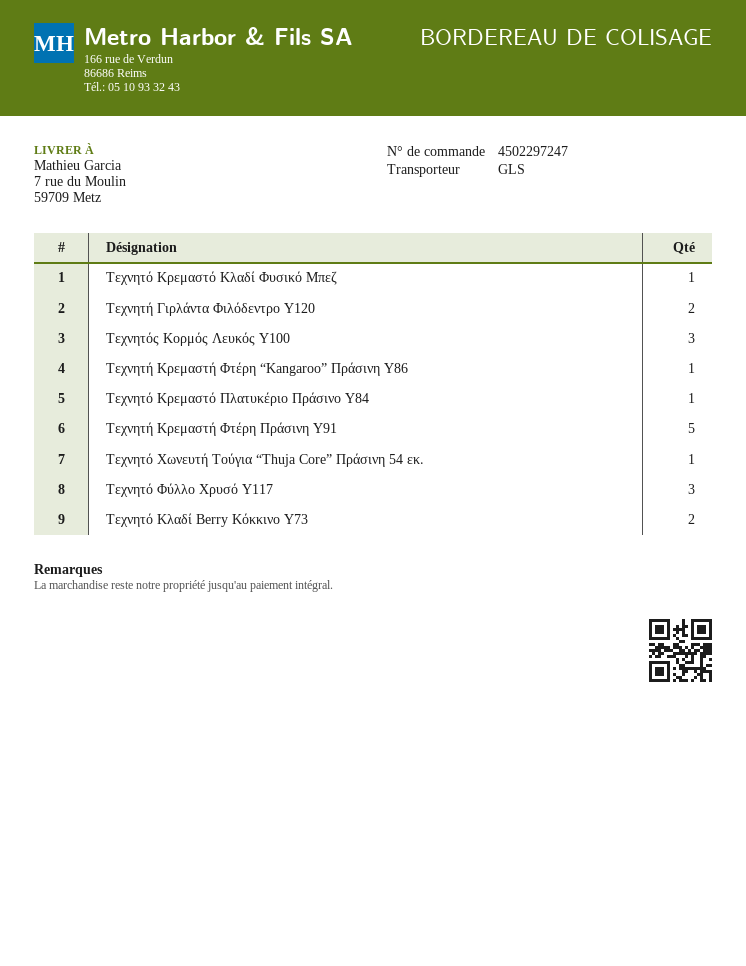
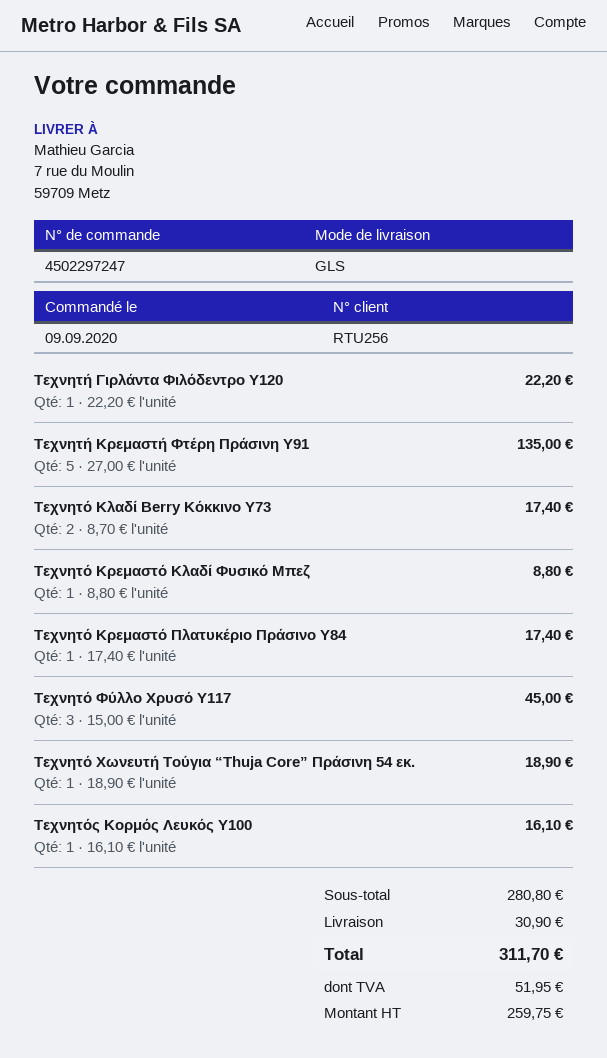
Τεχνητή Γιρλάντα Φιλόδεντρο Υ120: 2 -> 1
Τεχνητός Κορμός Λευκός Υ100: 3 -> 1
Τεχνητή Κρεμαστή Φτέρη “Kangaroo” Πράσινη Υ86: 1 -> none

